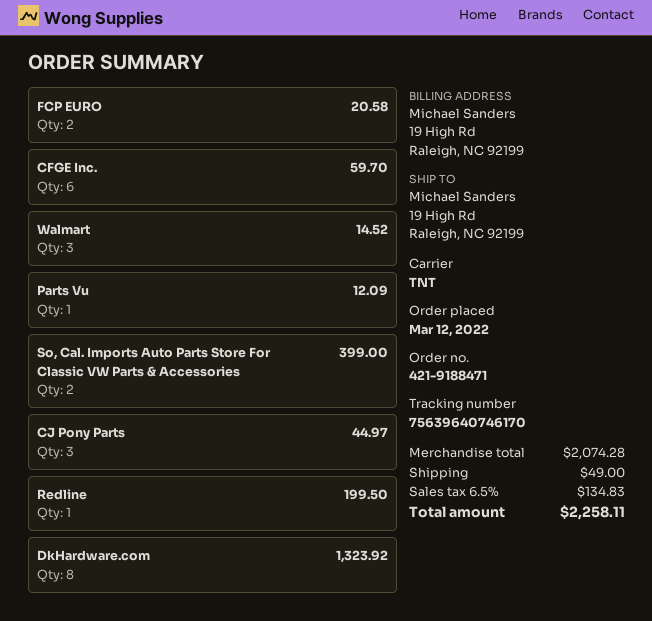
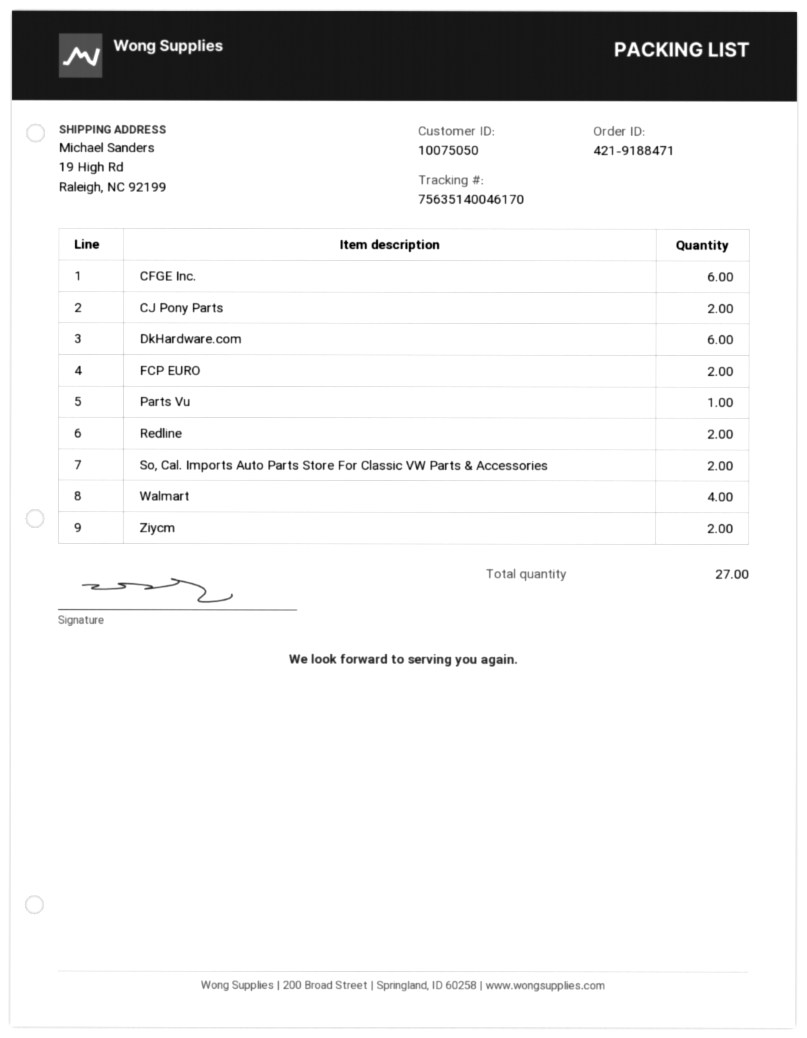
tracking number: 75639640746170 -> 75635140046170
Walmart: 3 -> 4
CJ Pony Parts: 3 -> 2
Redline: 1 -> 2
DkHardware.com: 8 -> 6
Ziycm: none -> 2

